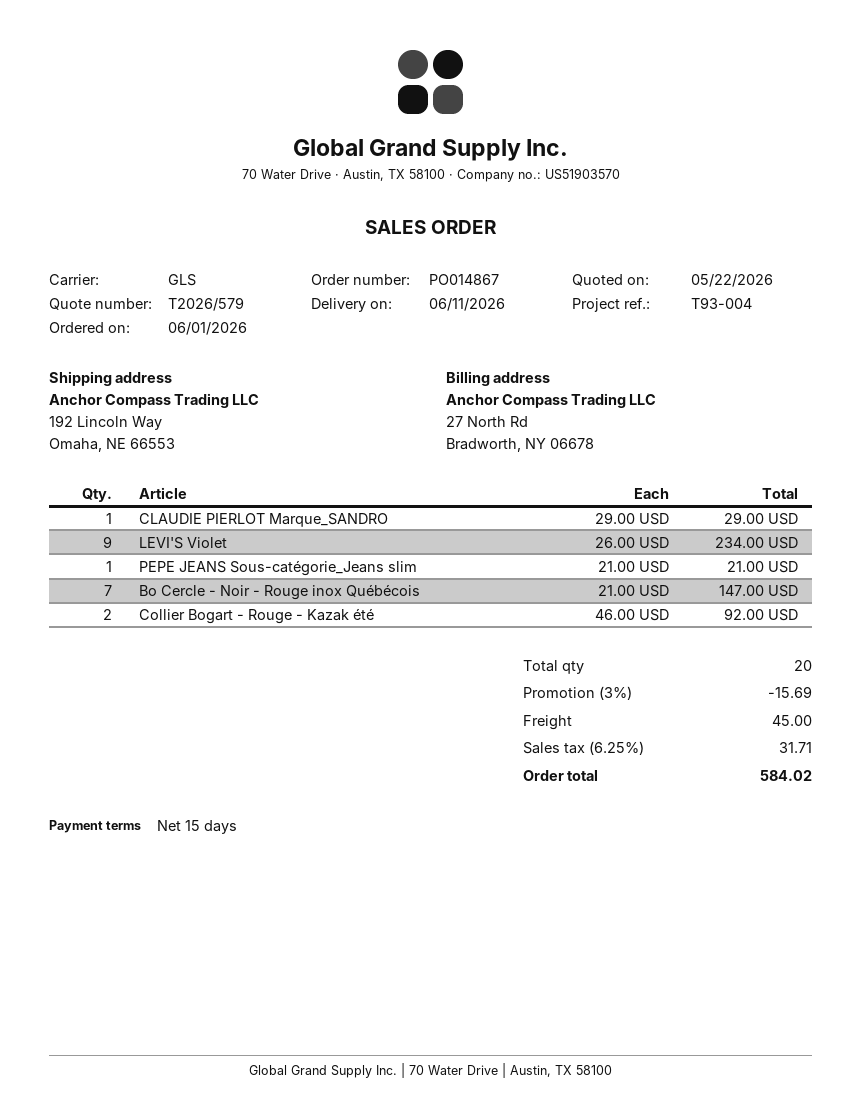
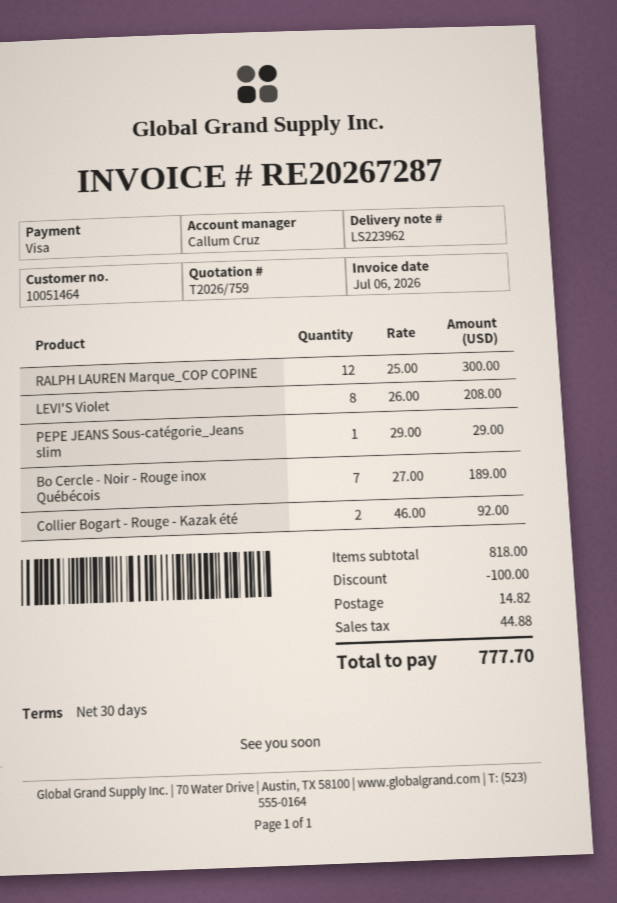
quote number: T2026/579 -> T2026/759
payment terms: 15 days -> 30 days
CLAUDIE PIERLOT Marque_SANDRO: 1 x 29.00 = 29.00 -> none
LEVI'S Violet: 9 x 26.00 = 234.00 -> 8 x 26.00 = 208.00
PEPE JEANS Sous-catégorie_Jeans slim: 1 x 21.00 = 21.00 -> 1 x 29.00 = 29.00
Bo Cercle - Noir - Rouge inox Québécois: 7 x 21.00 = 147.00 -> 7 x 27.00 = 189.00
RALPH LAUREN Marque_COP COPINE: none -> 12 x 25.00 = 300.00
discount: 15.69 -> 100.00
shipping: 45.00 -> 14.82
tax: 31.71 -> 44.88
total: 584.02 -> 777.70

